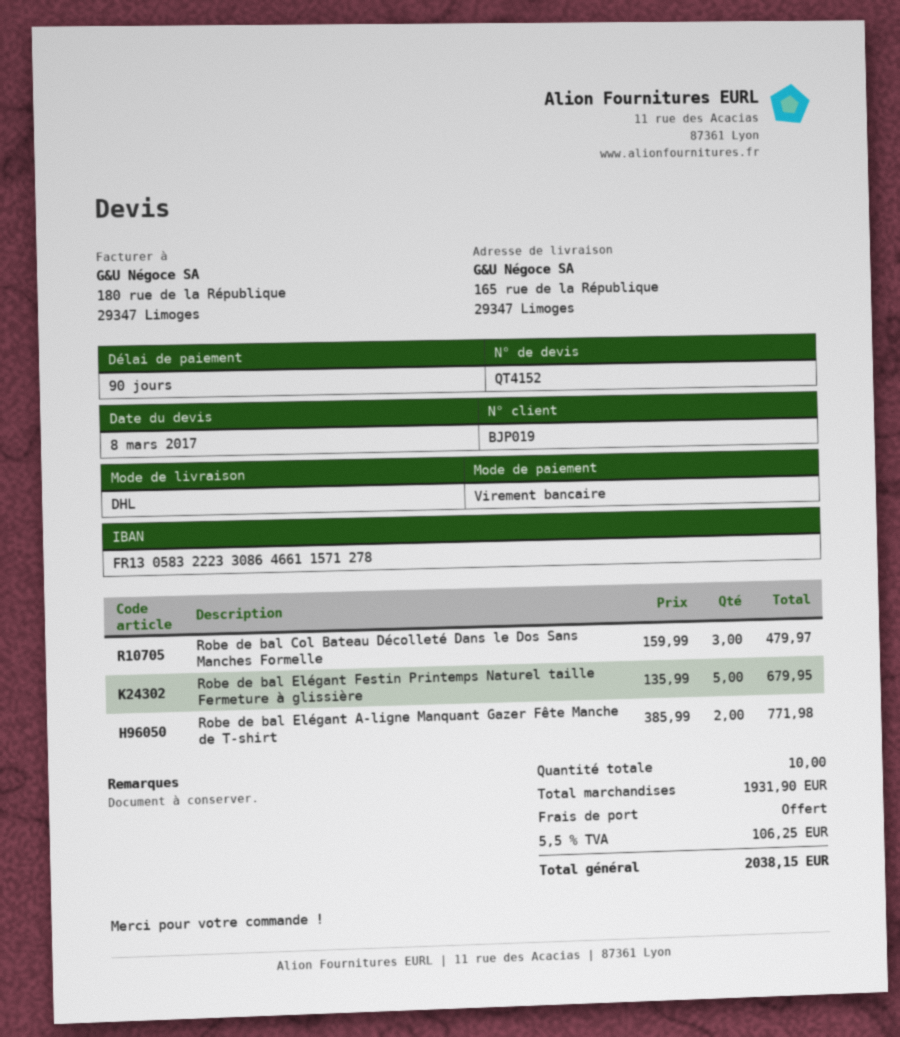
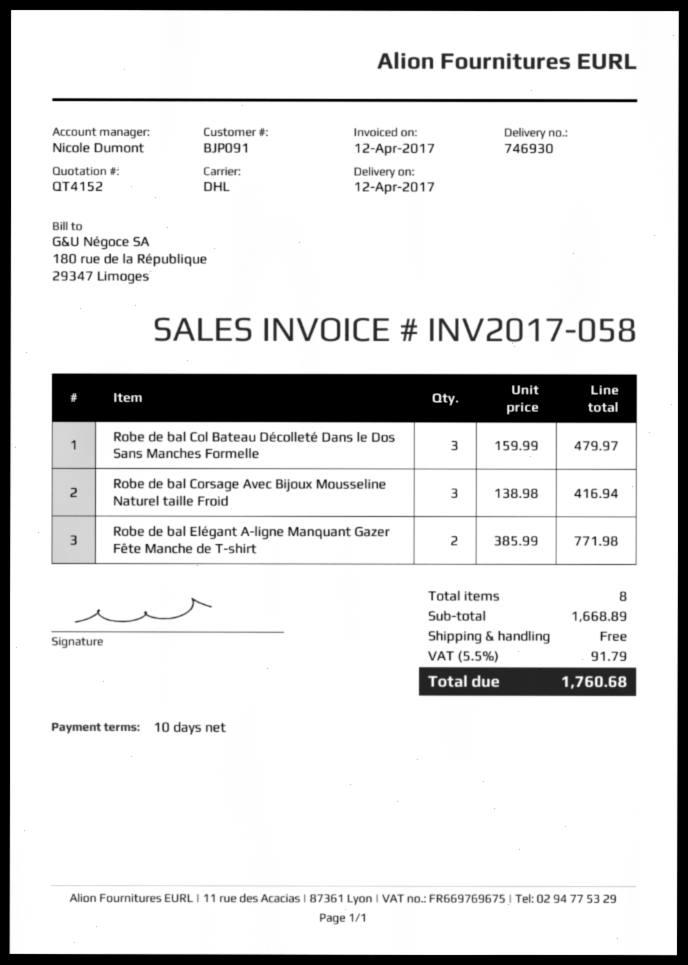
payment terms: 90 days -> 10 days
customer number: BJP019 -> BJP091
Robe de bal Elégant Festin Printemps Naturel taille Fermeture à glissière: 5 x 135.99 = 679.95 -> none
Robe de bal Corsage Avec Bijoux Mousseline Naturel taille Froid: none -> 3 x 138.98 = 416.94
total quantity: 10 -> 8
subtotal: 1931.90 -> 1668.89
tax: 5.5% = 106.25 -> 5.5% = 91.79
total: 2038.15 -> 1760.68

